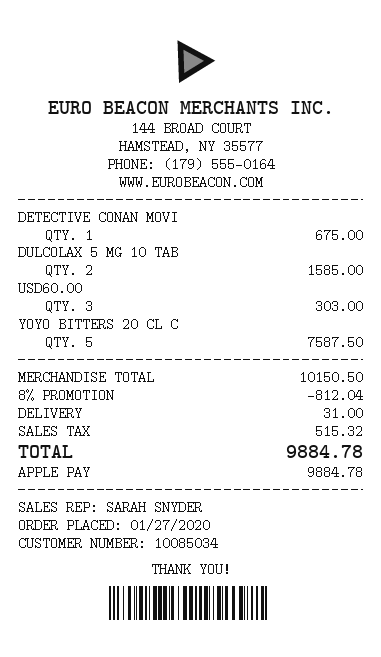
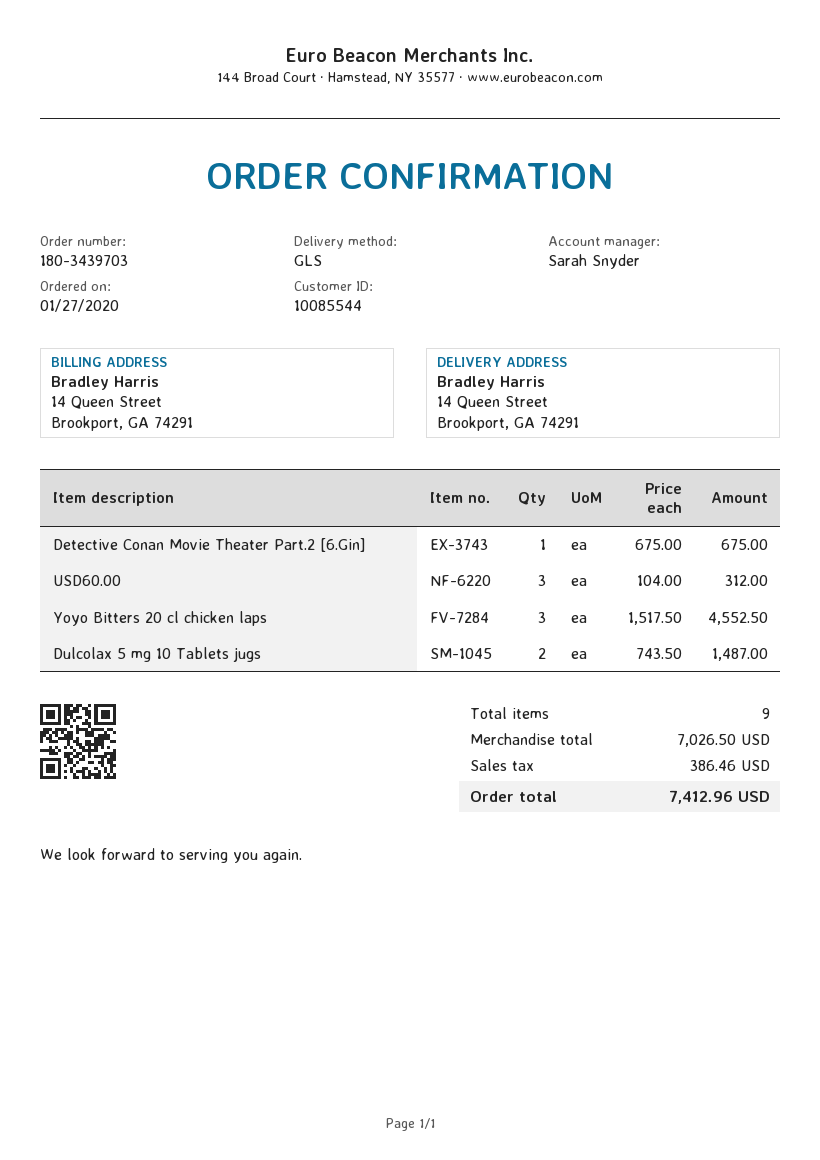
customer number: 10085034 -> 10085544
DULCOLAX 5 MG 10 TAB: 2 for 1585.00 -> 2 for 1487.00
USD60.00: 3 for 303.00 -> 3 for 312.00
YOYO BITTERS 20 CL C: 5 for 7587.50 -> 3 for 4552.50
subtotal: 10150.50 -> 7026.50
discount: 8% = 812.04 -> none
shipping: 31.00 -> none
tax: 515.32 -> 386.46
total: 9884.78 -> 7412.96

